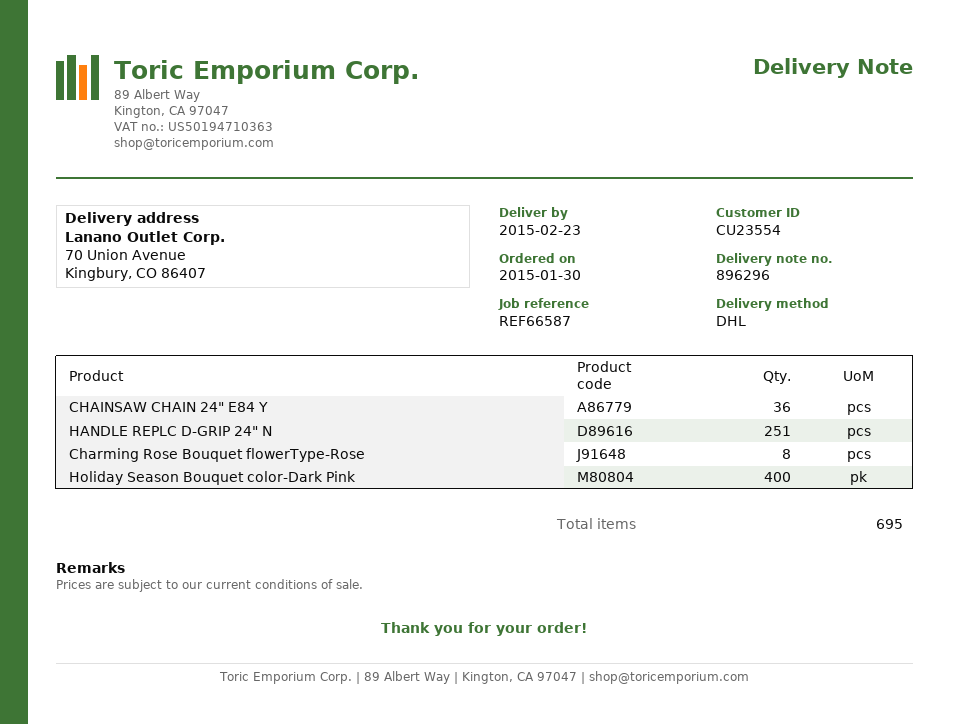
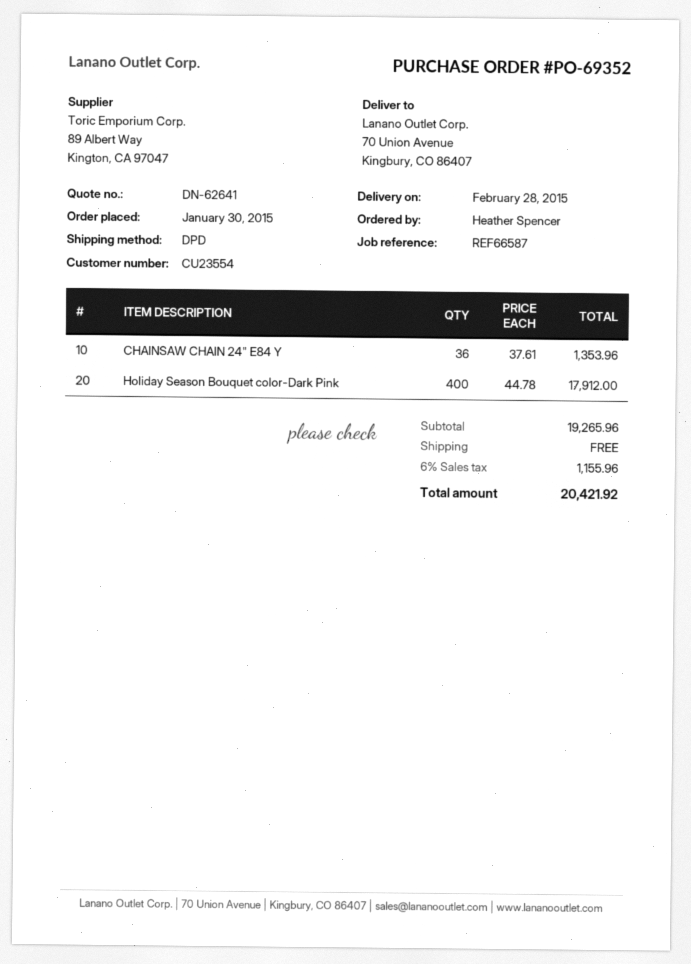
delivery date: 2015-02-23 -> 2015-02-28
shipping method: DHL -> DPD
HANDLE REPLC D-GRIP 24" N: 251 -> none
Charming Rose Bouquet flowerType-Rose: 8 -> none

